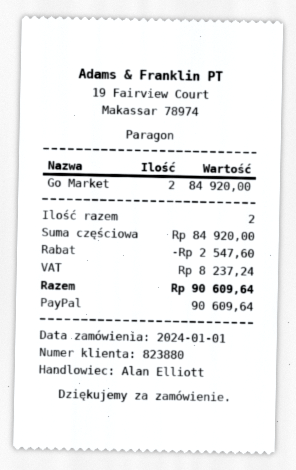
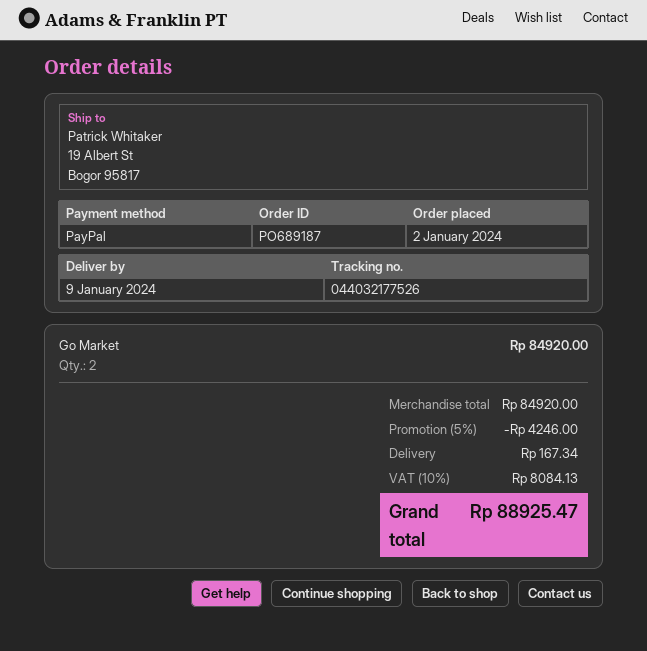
order date: 2024-01-01 -> 2024-01-02
discount: 2547.60 -> 4246.00
shipping: none -> 167.34
tax: 8237.24 -> 8084.13
total: 90609.64 -> 88925.47

